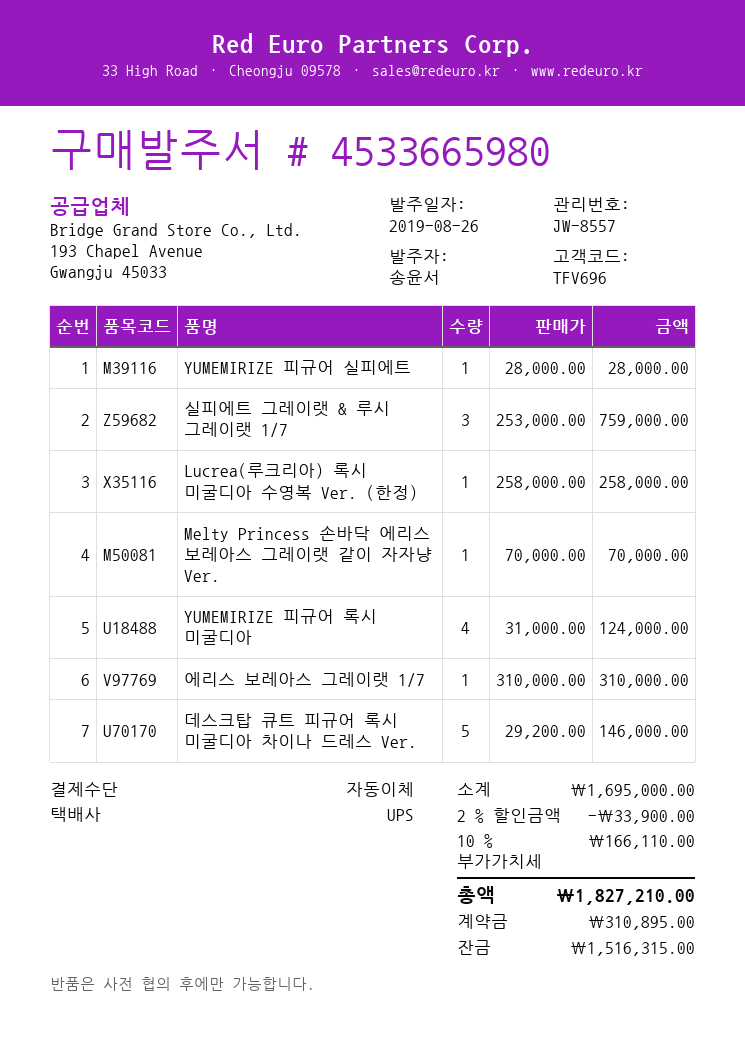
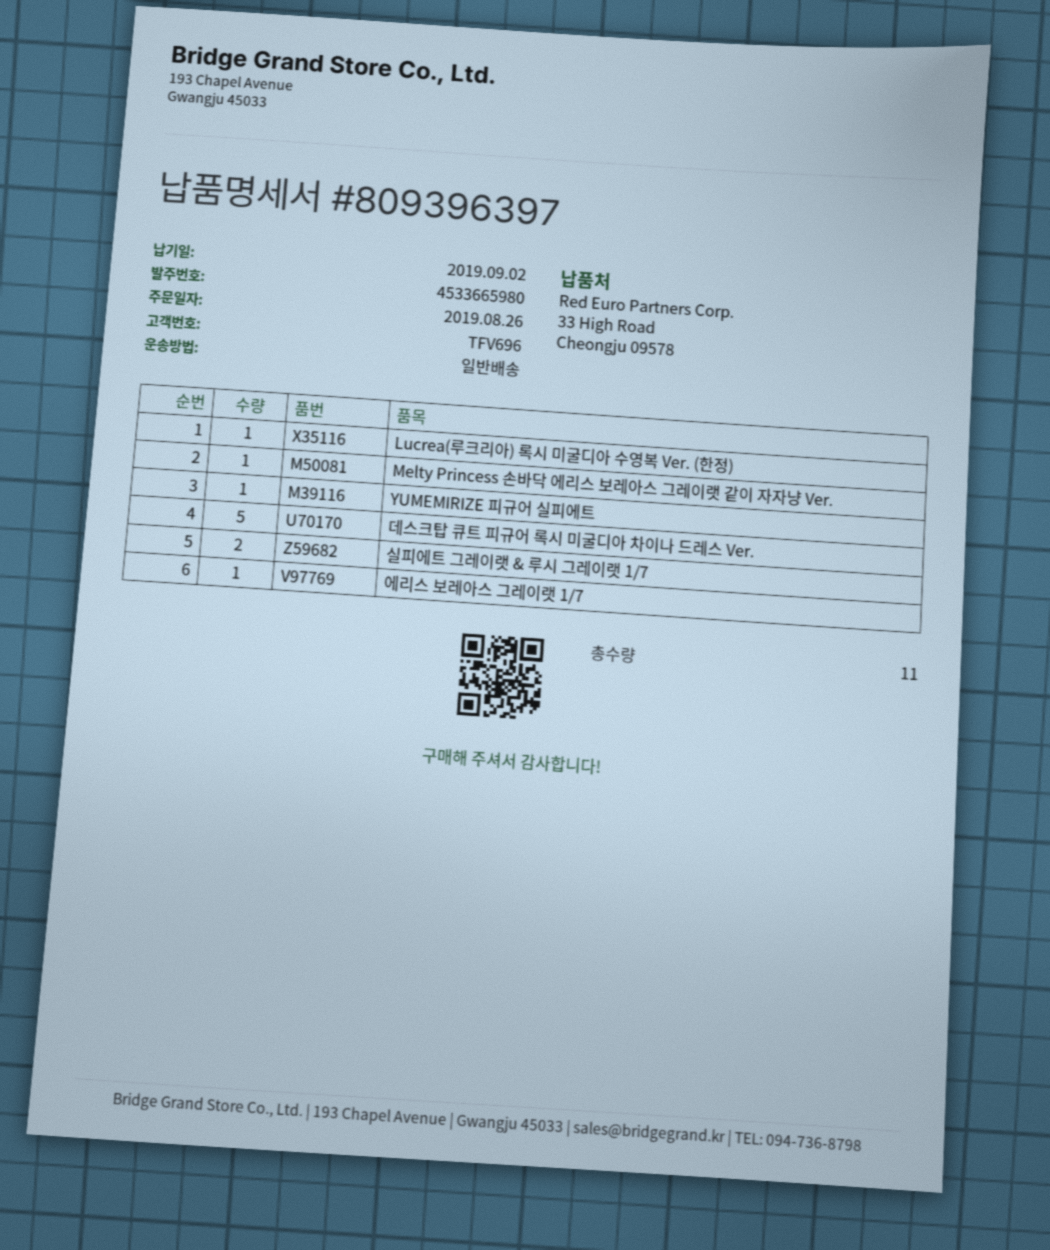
shipping method: UPS -> standard
실피에트 그레이랫 & 루시 그레이랫 1/7: 3 -> 2
YUMEMIRIZE 피규어 록시 미굴디아: 4 -> none

